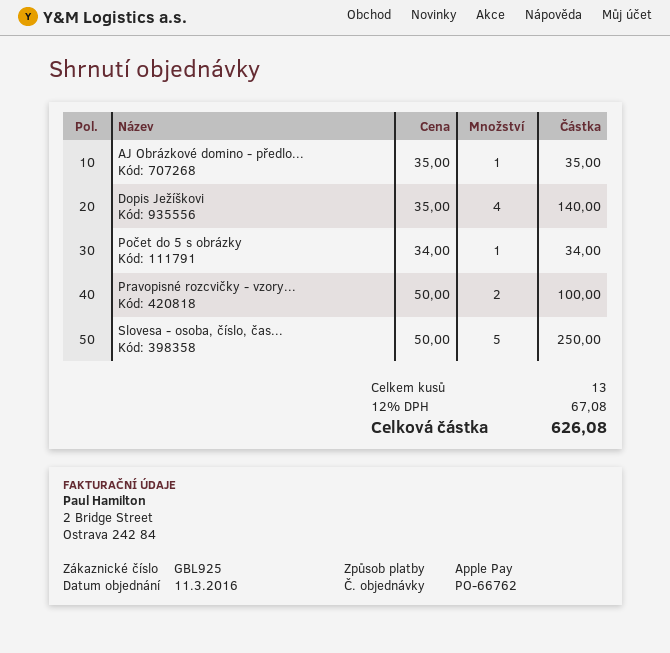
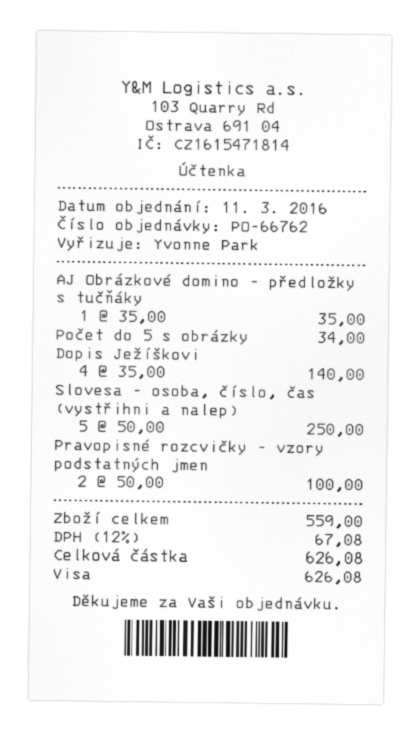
payment method: Apple Pay -> Visa

